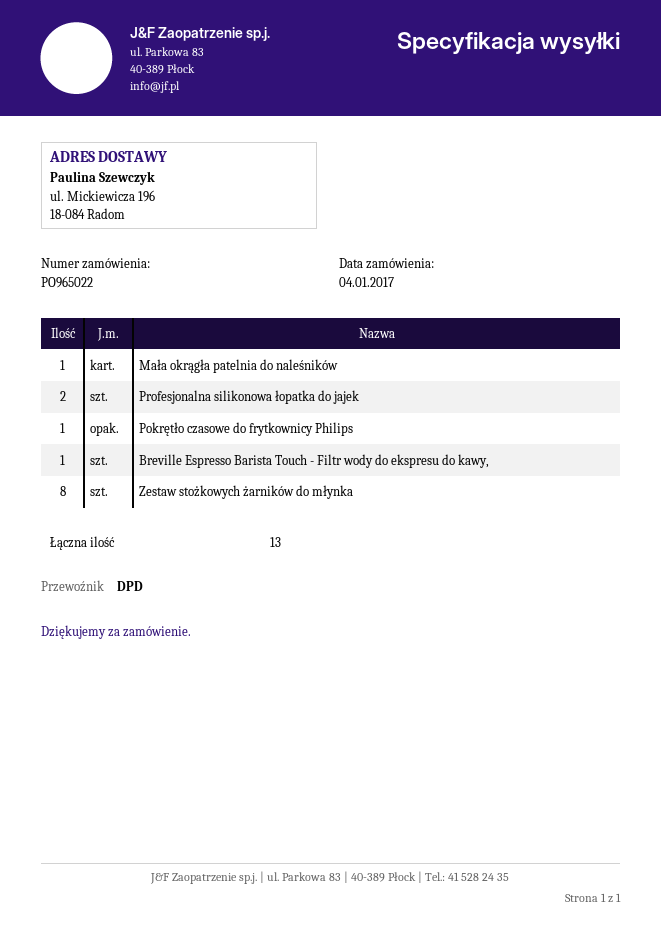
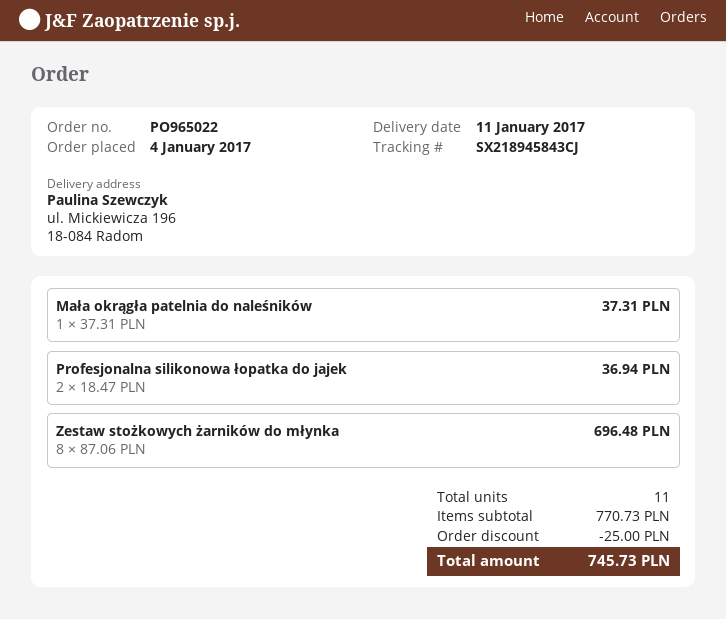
Pokrętło czasowe do frytkownicy Philips: 1 -> none
Breville Espresso Barista Touch - Filtr wody do ekspresu do kawy,: 1 -> none
total quantity: 13 -> 11

